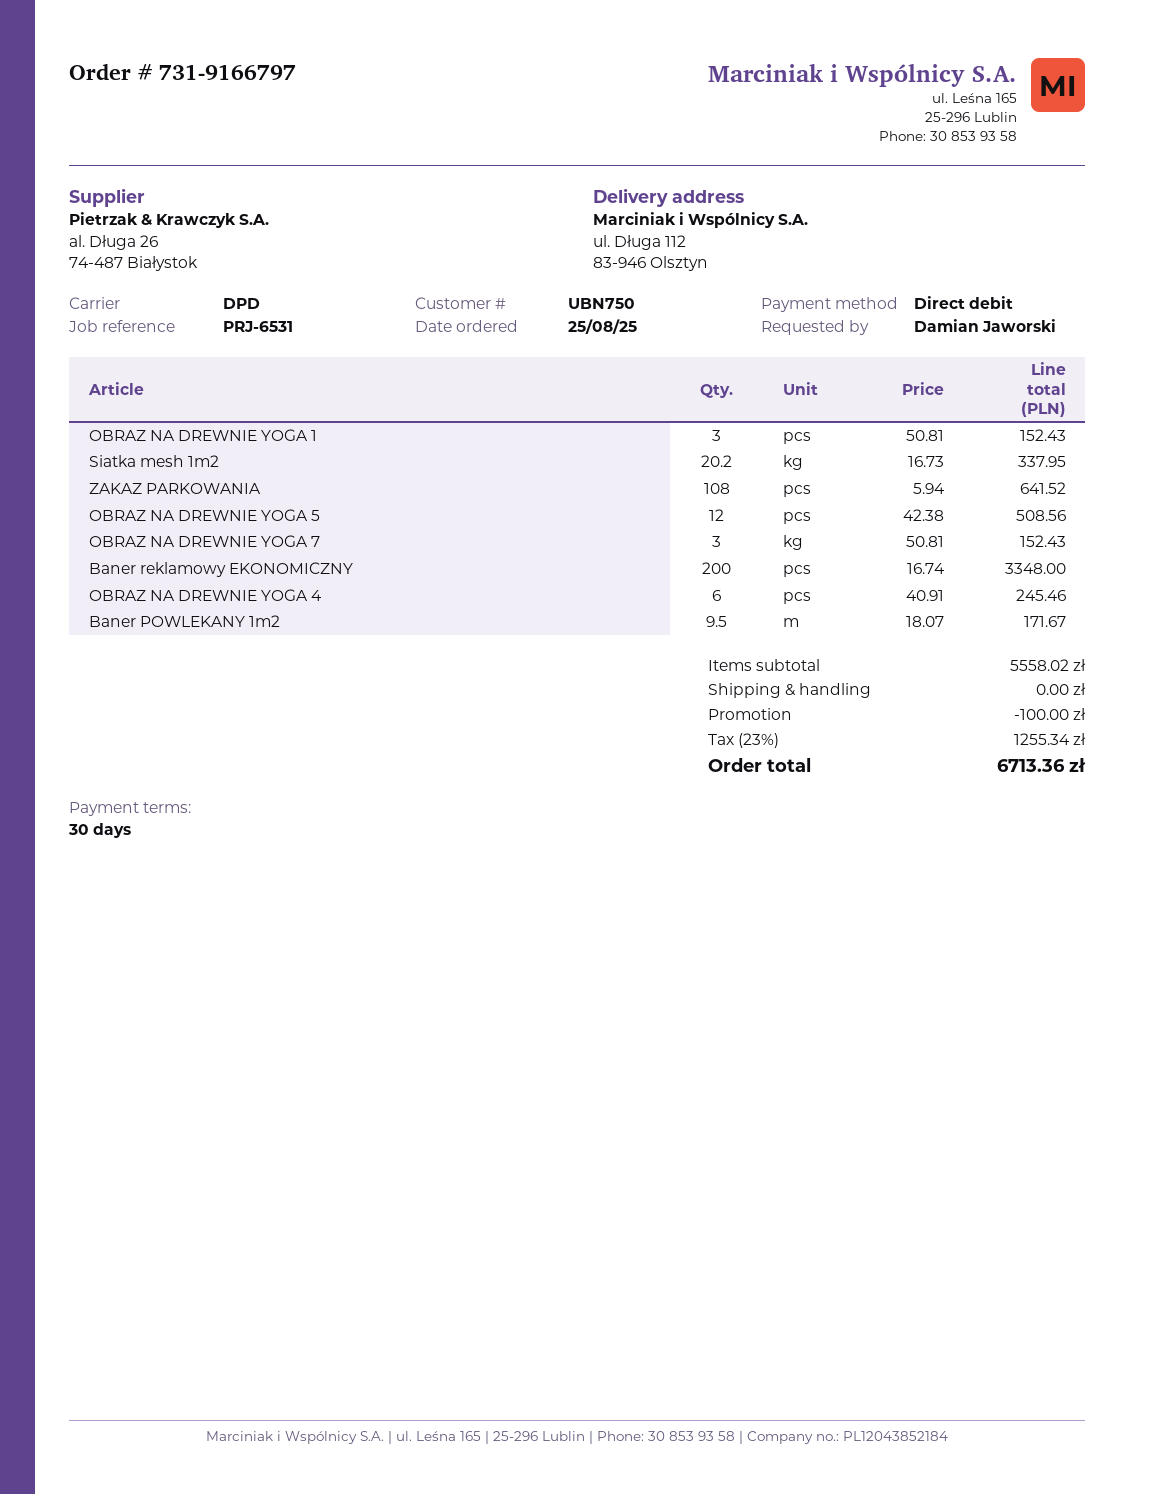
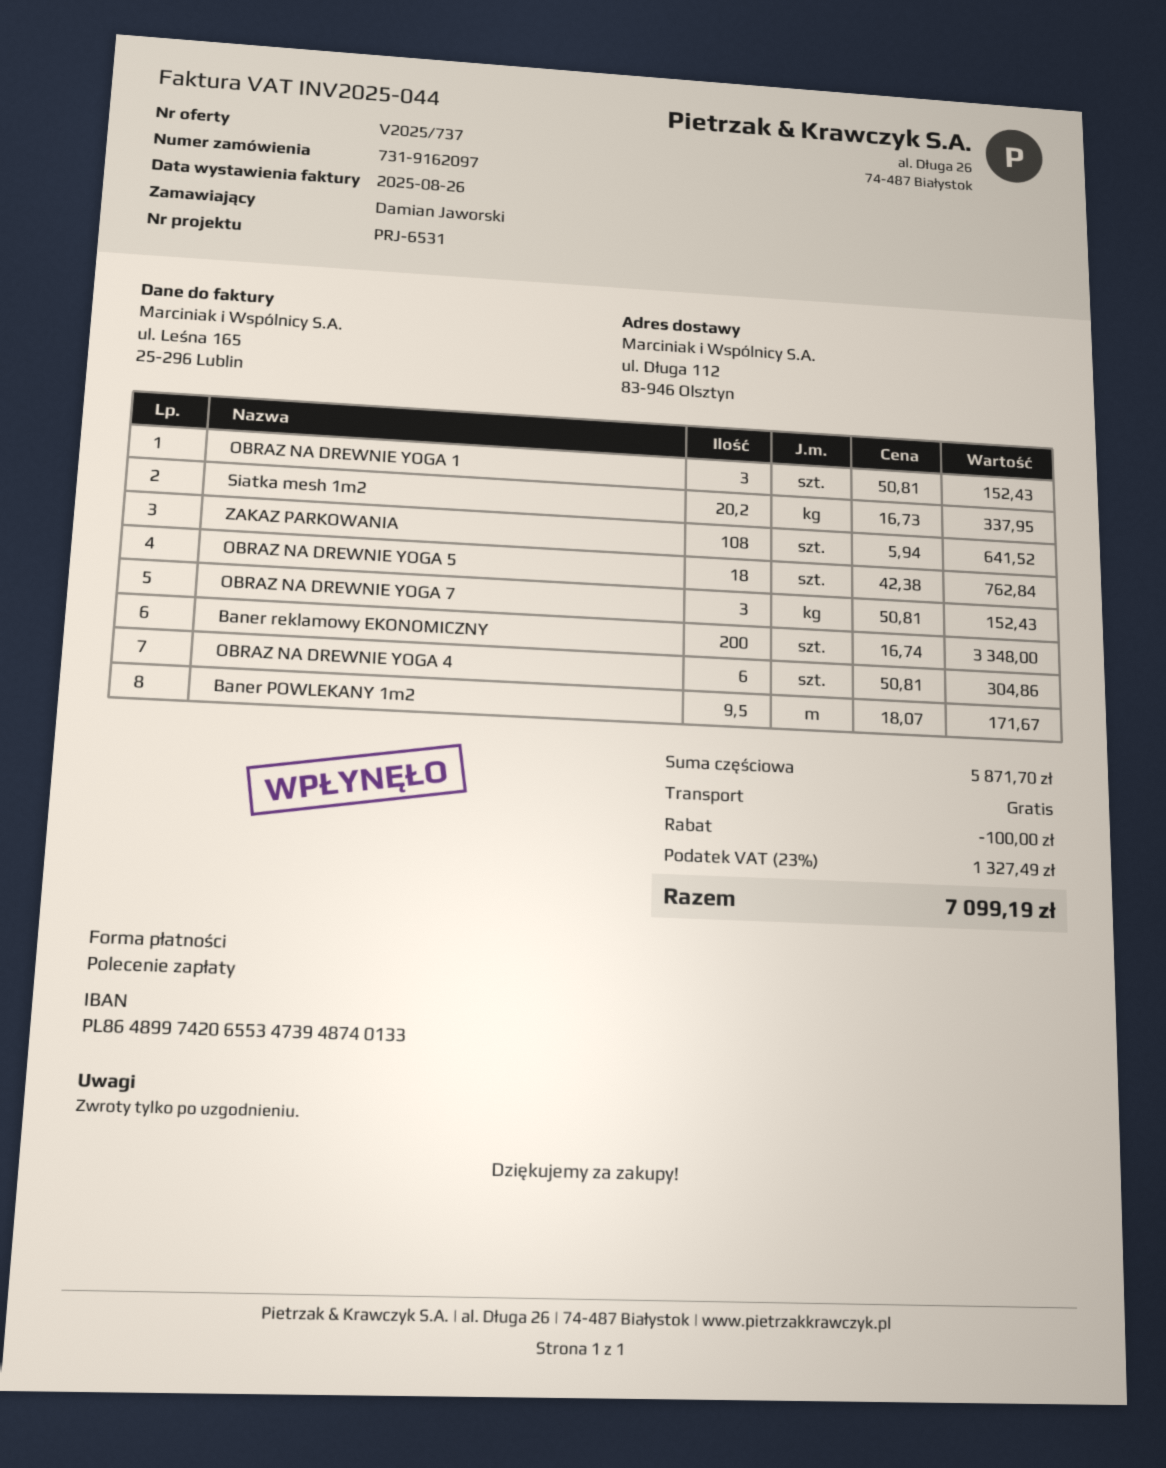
order number: 731-9166797 -> 731-9162097
OBRAZ NA DREWNIE YOGA 5: 12 x 42.38 = 508.56 -> 18 x 42.38 = 762.84
OBRAZ NA DREWNIE YOGA 4: 6 x 40.91 = 245.46 -> 6 x 50.81 = 304.86
subtotal: 5558.02 -> 5871.70
tax: 23% = 1255.34 -> 23% = 1327.49
total: 6713.36 -> 7099.19

